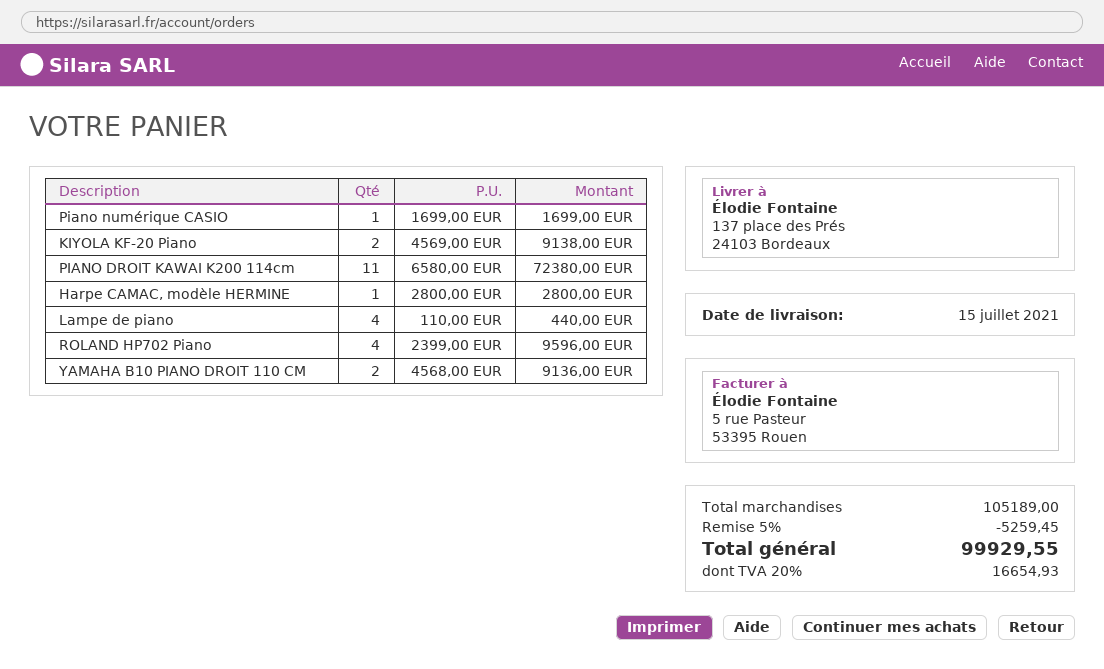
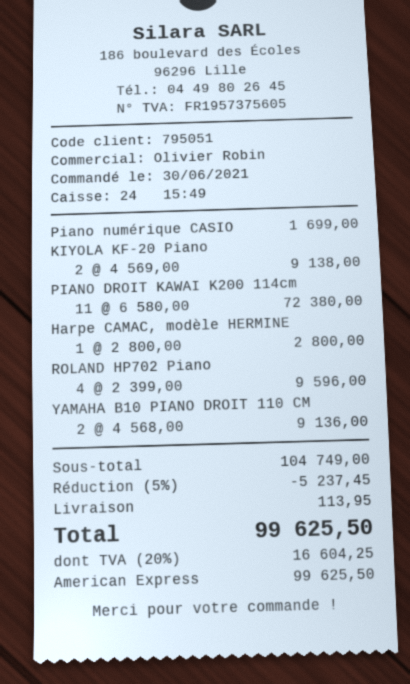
Lampe de piano: 4 x 110.00 = 440.00 -> none
subtotal: 105189.00 -> 104749.00
discount: 5% = 5259.45 -> 5% = 5237.45
shipping: none -> 113.95
tax: 20% = 16654.93 -> 20% = 16604.25
total: 99929.55 -> 99625.50

